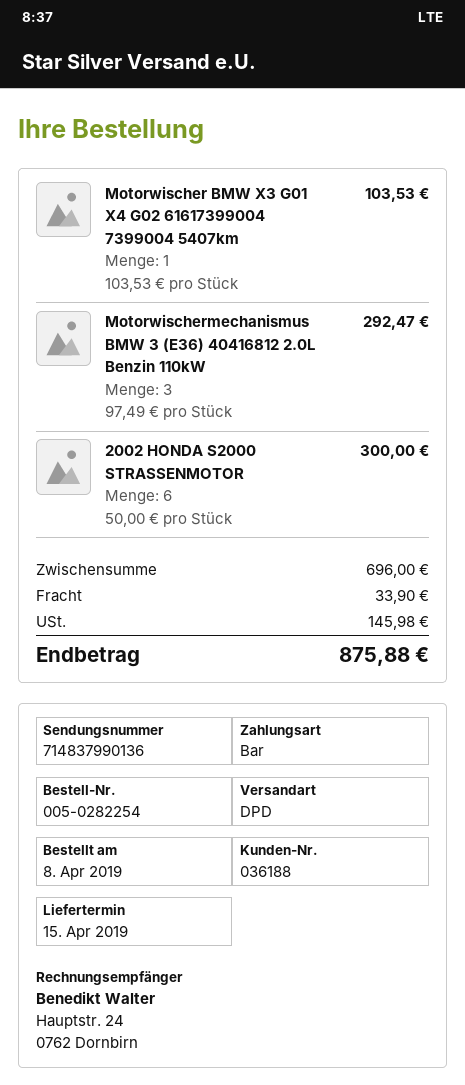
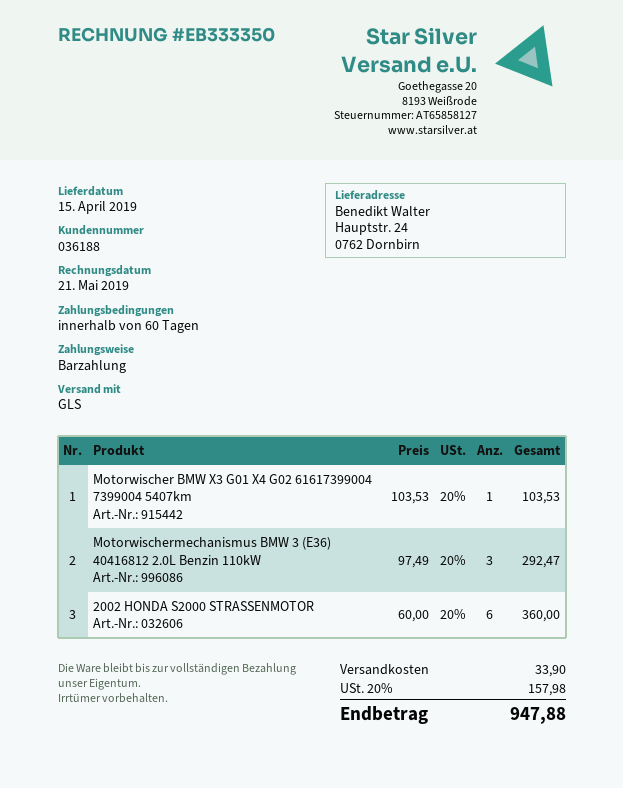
shipping method: DPD -> GLS
2002 HONDA S2000 STRASSENMOTOR: 6 x 50.00 = 300.00 -> 6 x 60.00 = 360.00
tax: 145.98 -> 157.98
total: 875.88 -> 947.88

